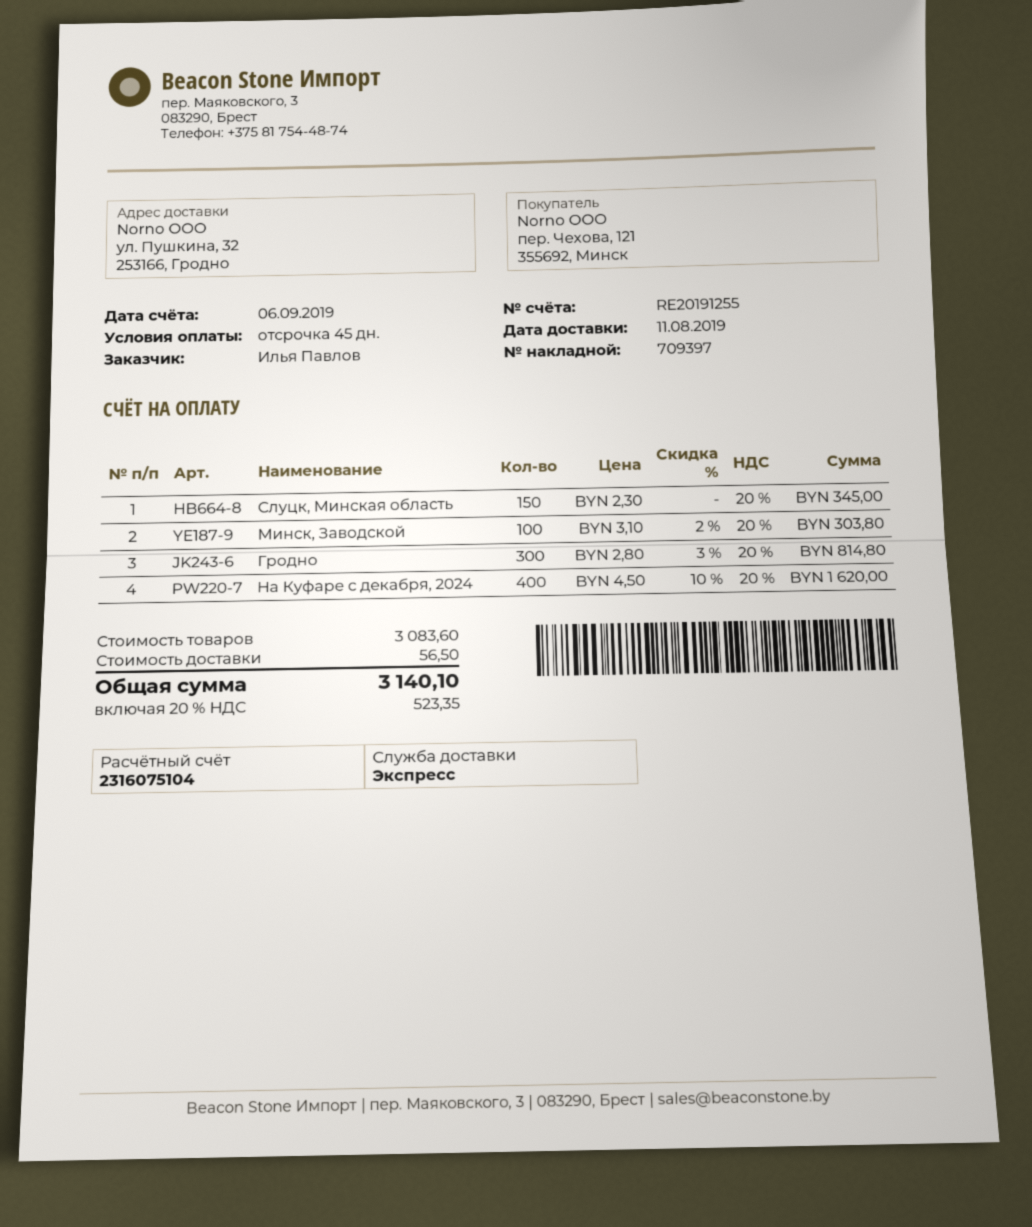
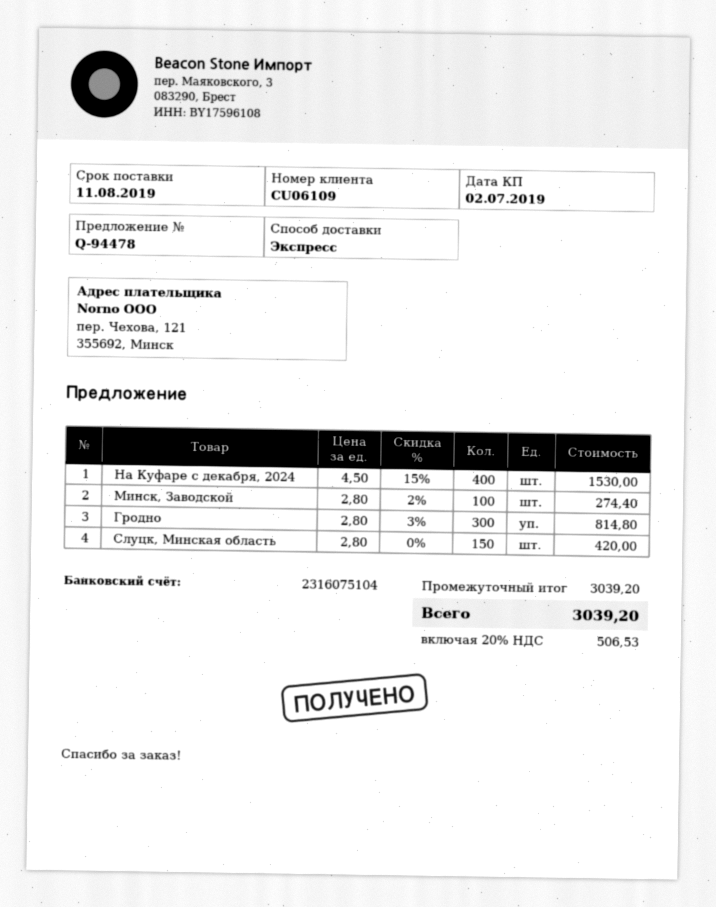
Слуцк, Минская область: 150 x 2.30 = 345.00 -> 150 x 2.80 = 420.00
Минск, Заводской: 100 x 3.10 - 2% = 303.80 -> 100 x 2.80 - 2% = 274.40
На Куфаре с декабря, 2024: 400 x 4.50 - 10% = 1620.00 -> 400 x 4.50 - 15% = 1530.00
subtotal: 3083.60 -> 3039.20
shipping: 56.50 -> none
tax: 20% = 523.35 -> 20% = 506.53
total: 3140.10 -> 3039.20

